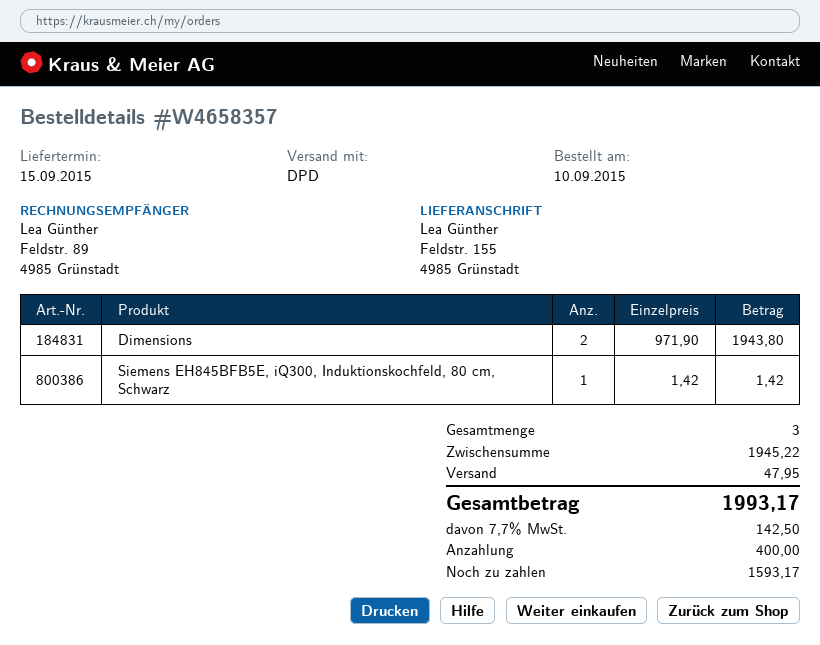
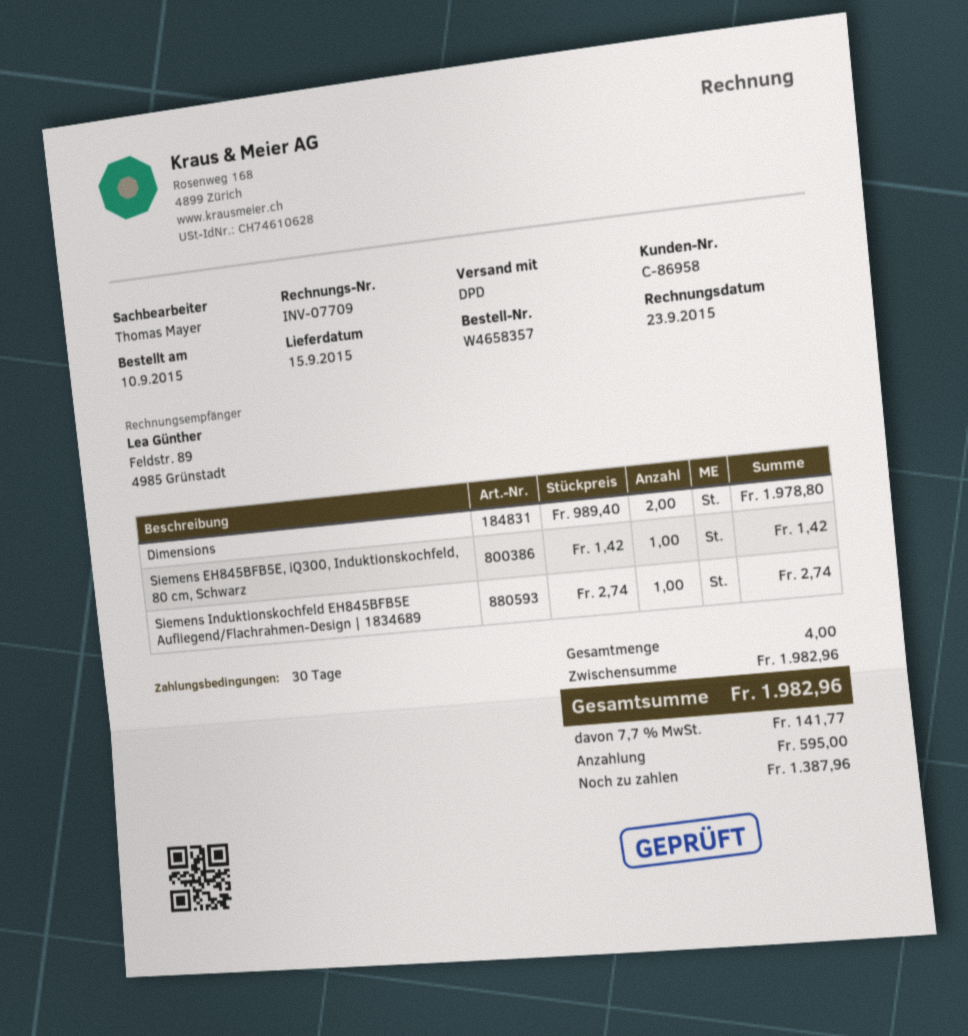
Dimensions: 2 x 971.90 = 1943.80 -> 2 x 989.40 = 1978.80
Siemens Induktionskochfeld EH845BFB5E Aufliegend/Flachrahmen-Design | 1834689: none -> 1 x 2.74 = 2.74
total quantity: 3 -> 4
subtotal: 1945.22 -> 1982.96
shipping: 47.95 -> none
tax: 7.7% = 142.50 -> 7.7% = 141.77
total: 1993.17 -> 1982.96
deposit: 400.00 -> 595.00
balance: 1593.17 -> 1387.96

